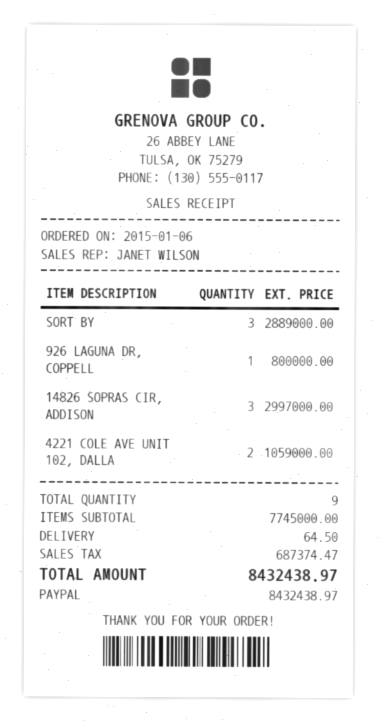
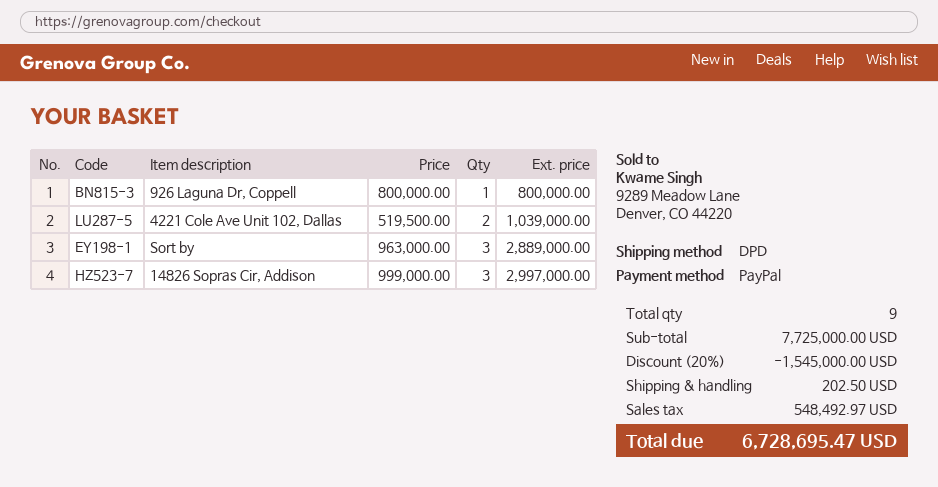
4221 COLE AVE UNIT 102, DALLA: 2 for 1059000.00 -> 2 for 1039000.00
subtotal: 7745000.00 -> 7725000.00
discount: none -> 20% = 1545000.00
shipping: 64.50 -> 202.50
tax: 687374.47 -> 548492.97
total: 8432438.97 -> 6728695.47

